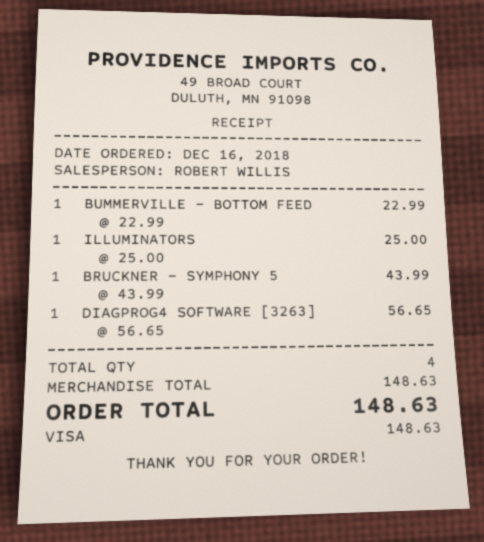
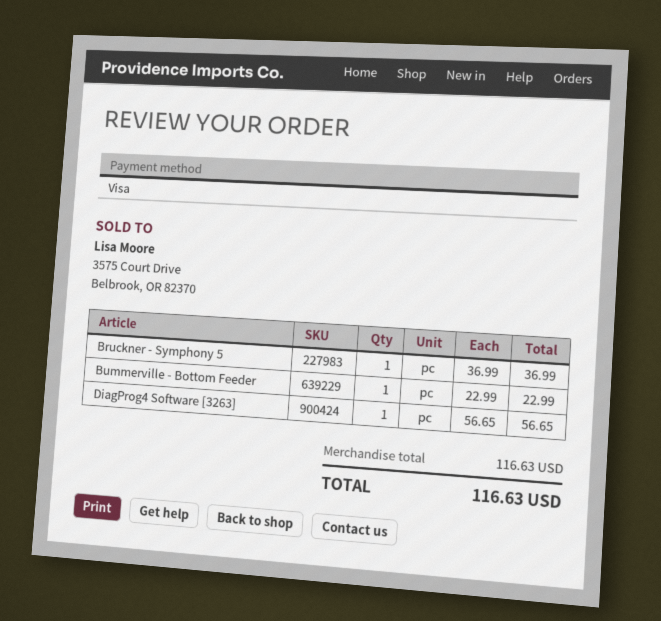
ILLUMINATORS: 1 x 25.00 = 25.00 -> none
BRUCKNER - SYMPHONY 5: 1 x 43.99 = 43.99 -> 1 x 36.99 = 36.99
subtotal: 148.63 -> 116.63
total: 148.63 -> 116.63

